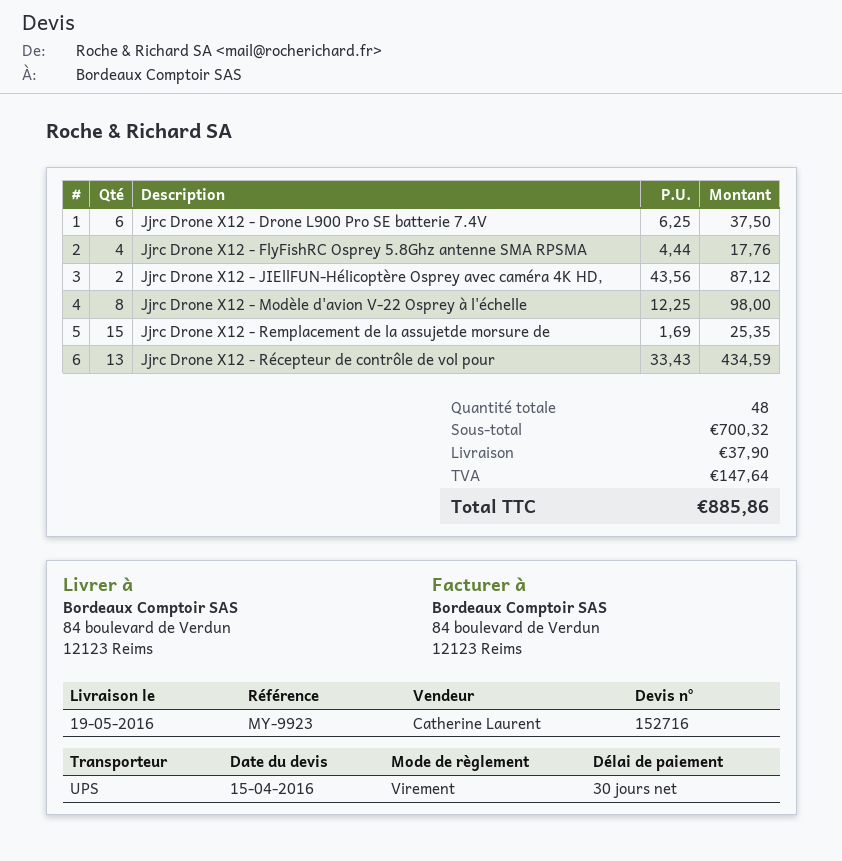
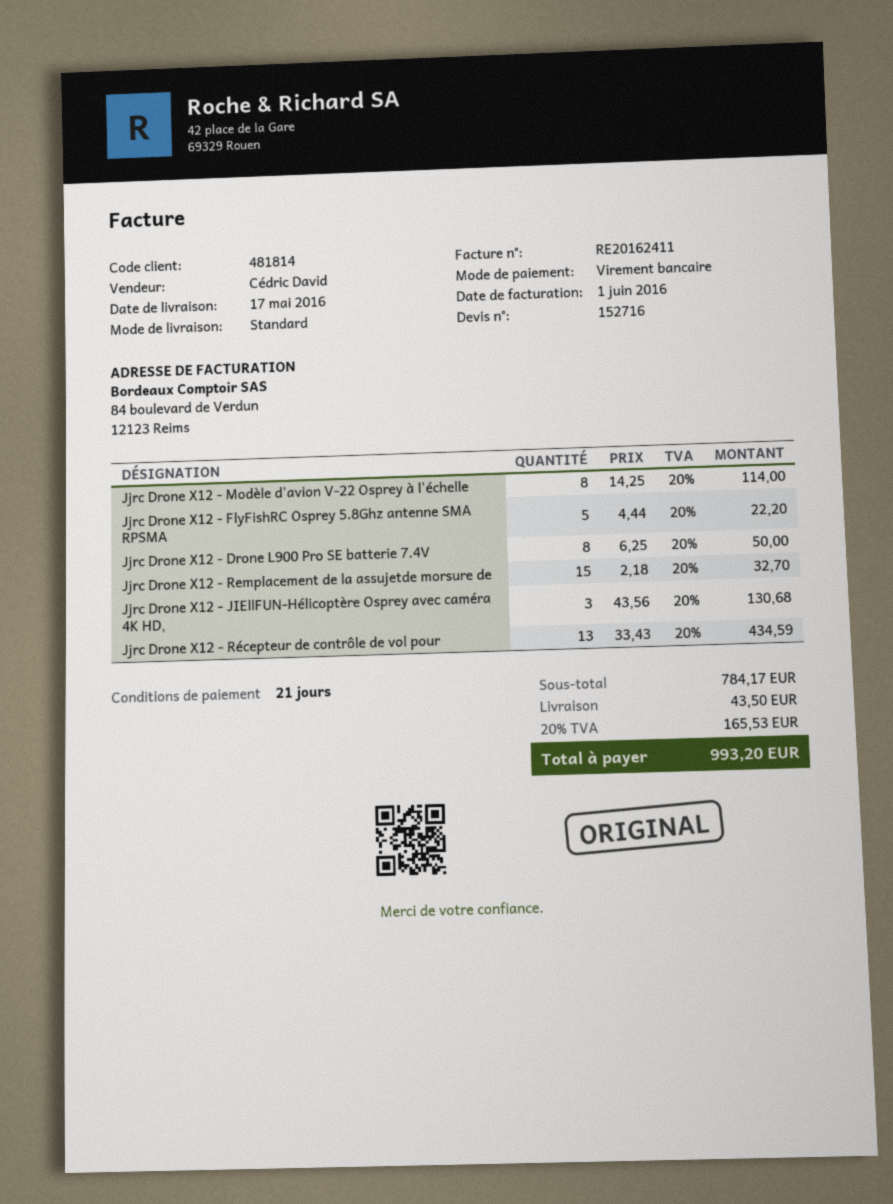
delivery date: 2016-05-19 -> 2016-05-17
payment terms: 30 days -> 21 days
sales rep: Catherine Laurent -> Cédric David
shipping method: UPS -> standard
Jjrc Drone X12 - Drone L900 Pro SE batterie 7.4V: 6 x 6.25 = 37.50 -> 8 x 6.25 = 50.00
Jjrc Drone X12 - FlyFishRC Osprey 5.8Ghz antenne SMA RPSMA: 4 x 4.44 = 17.76 -> 5 x 4.44 = 22.20
Jjrc Drone X12 - JIEllFUN-Hélicoptère Osprey avec caméra 4K HD,: 2 x 43.56 = 87.12 -> 3 x 43.56 = 130.68
Jjrc Drone X12 - Modèle d'avion V-22 Osprey à l'échelle: 8 x 12.25 = 98.00 -> 8 x 14.25 = 114.00
Jjrc Drone X12 - Remplacement de la assujetde morsure de: 15 x 1.69 = 25.35 -> 15 x 2.18 = 32.70
subtotal: 700.32 -> 784.17
shipping: 37.90 -> 43.50
tax: 147.64 -> 165.53
total: 885.86 -> 993.20

